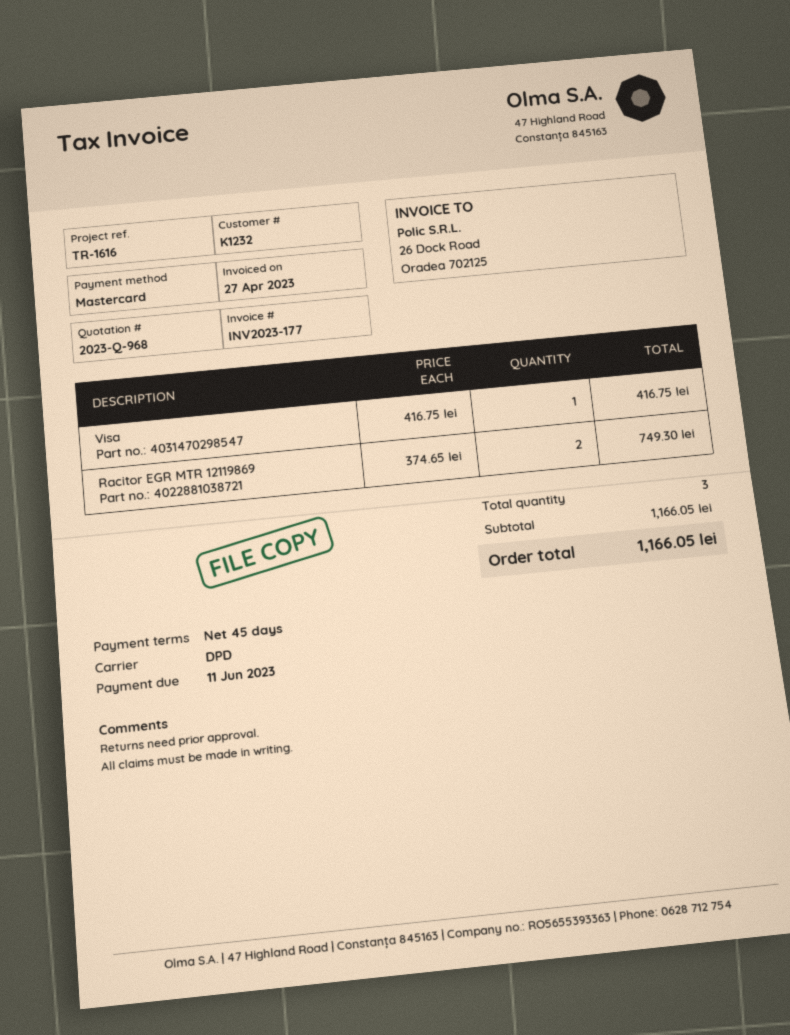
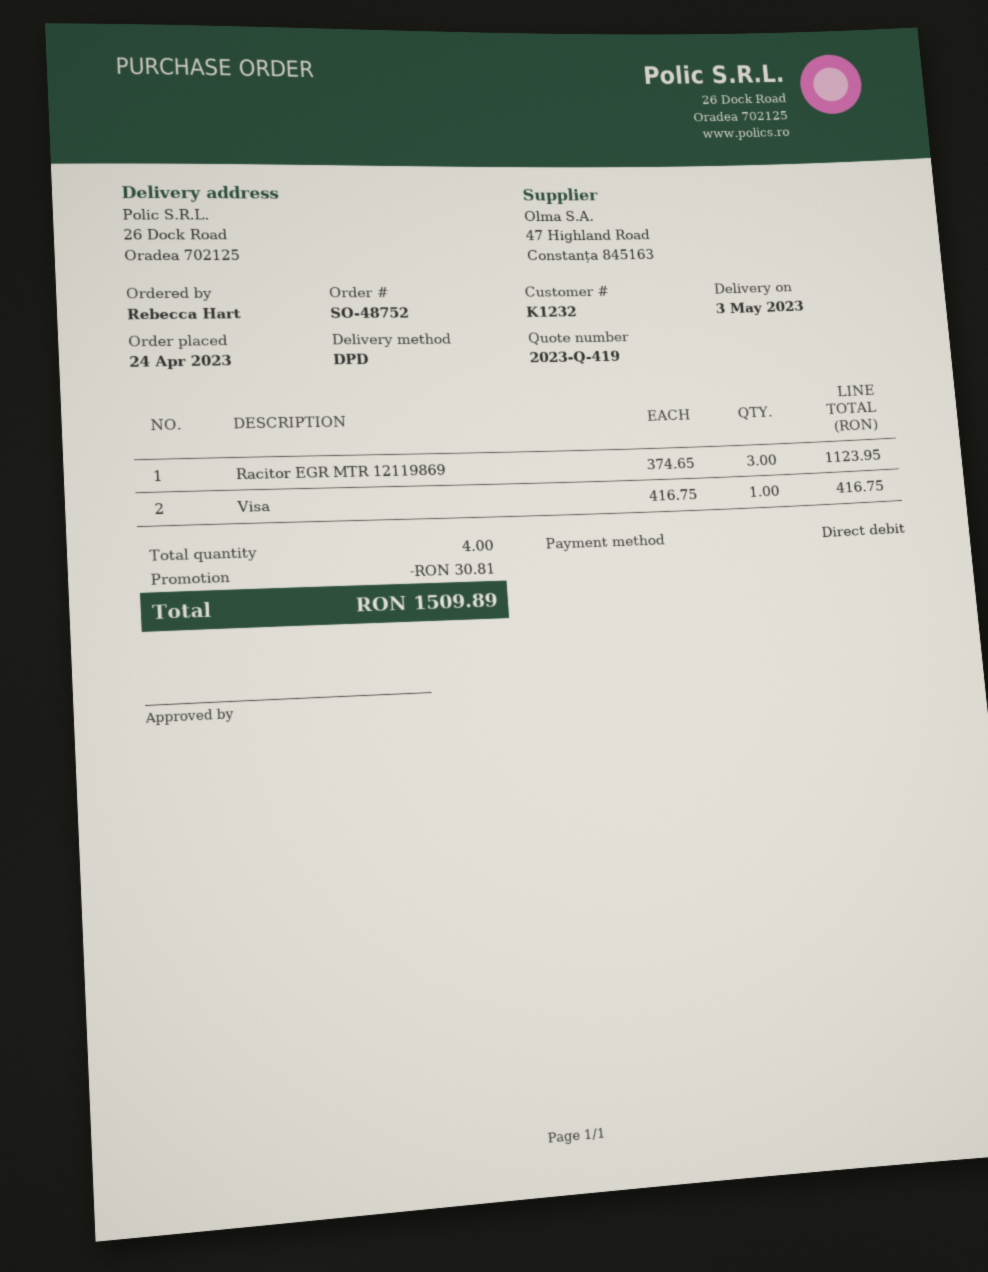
quote number: 2023-Q-968 -> 2023-Q-419
payment method: Mastercard -> direct debit
Racitor EGR MTR 12119869: 2 x 374.65 = 749.30 -> 3 x 374.65 = 1123.95
total quantity: 3 -> 4
discount: none -> 30.81
total: 1166.05 -> 1509.89

